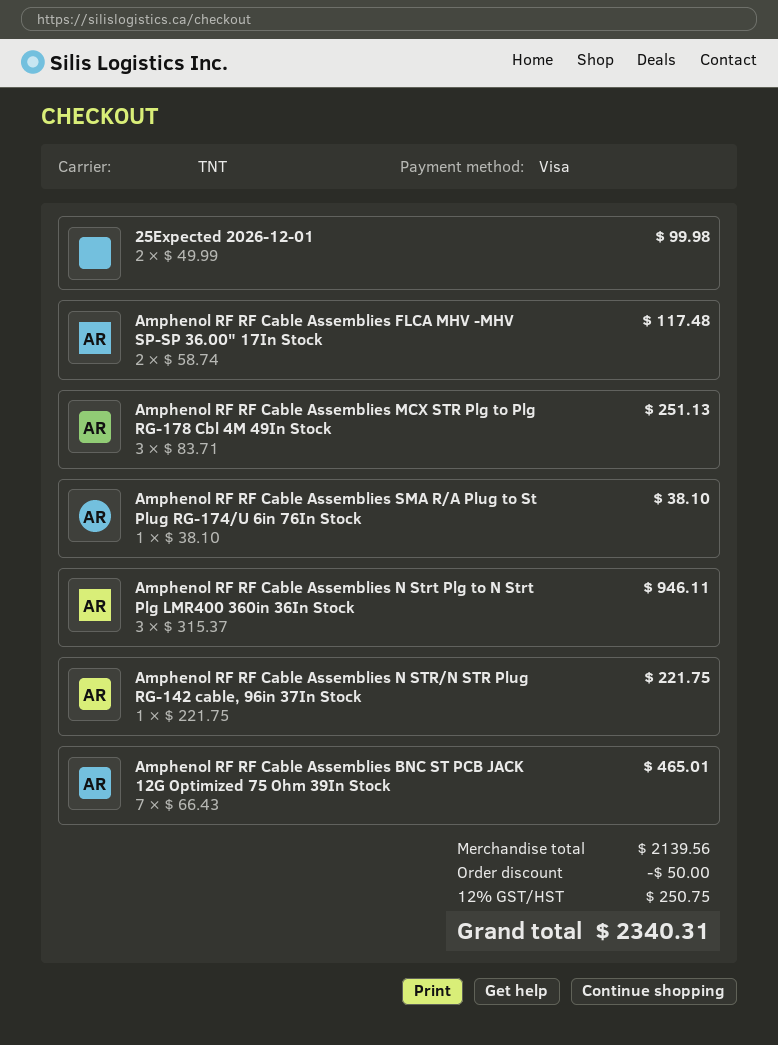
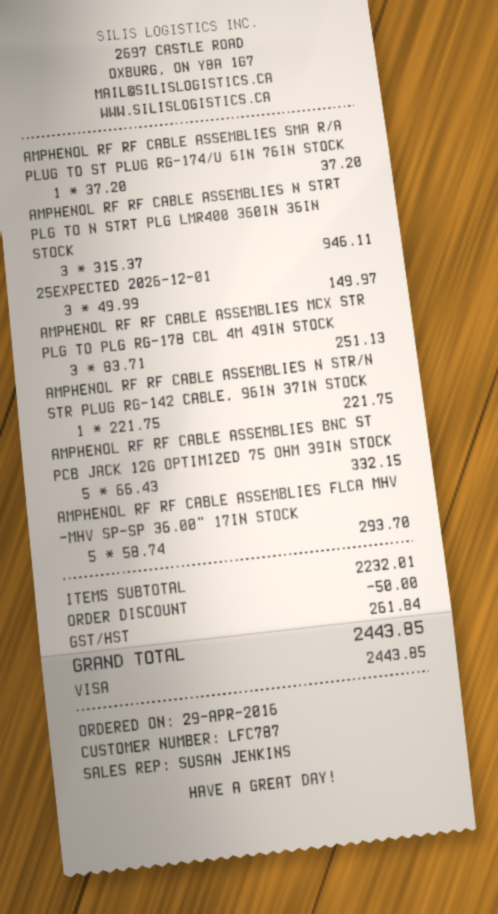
25Expected 2026-12-01: 2 x 49.99 = 99.98 -> 3 x 49.99 = 149.97
Amphenol RF RF Cable Assemblies FLCA MHV -MHV SP-SP 36.00" 17In Stock: 2 x 58.74 = 117.48 -> 5 x 58.74 = 293.70
Amphenol RF RF Cable Assemblies SMA R/A Plug to St Plug RG-174/U 6in 76In Stock: 1 x 38.10 = 38.10 -> 1 x 37.20 = 37.20
Amphenol RF RF Cable Assemblies BNC ST PCB JACK 12G Optimized 75 Ohm 39In Stock: 7 x 66.43 = 465.01 -> 5 x 66.43 = 332.15
subtotal: 2139.56 -> 2232.01
tax: 250.75 -> 261.84
total: 2340.31 -> 2443.85

